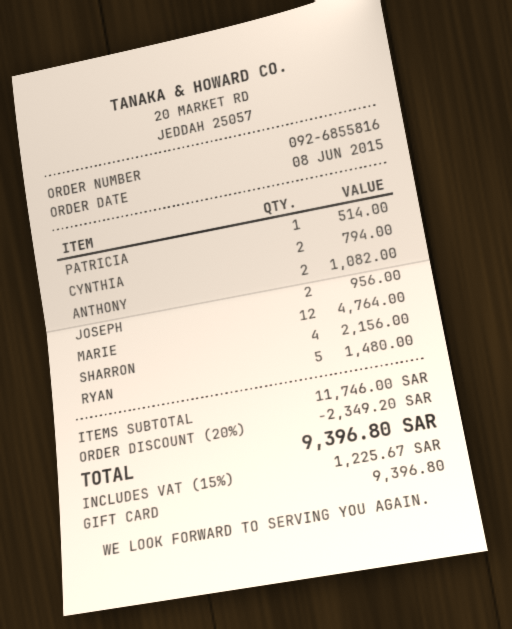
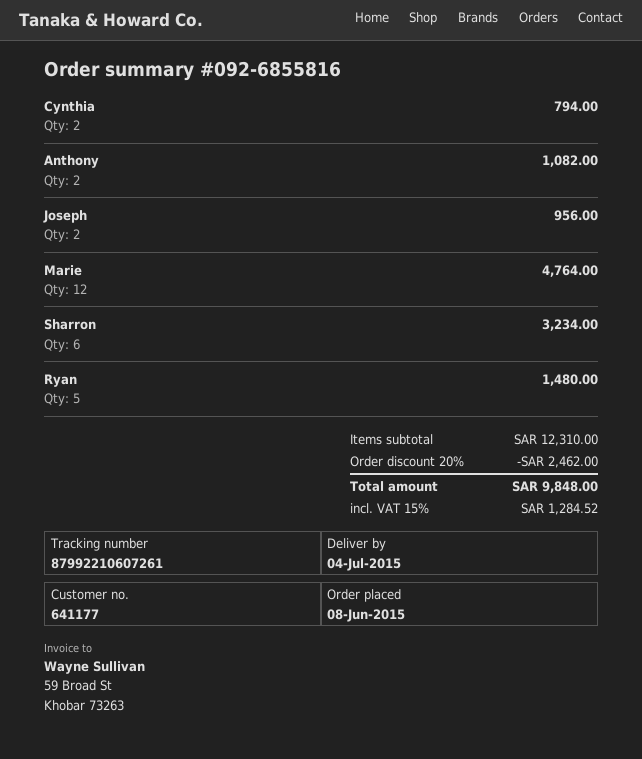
PATRICIA: 1 for 514.00 -> none
SHARRON: 4 for 2156.00 -> 6 for 3234.00
subtotal: 11746.00 -> 12310.00
discount: 20% = 2349.20 -> 20% = 2462.00
tax: 15% = 1225.67 -> 15% = 1284.52
total: 9396.80 -> 9848.00

